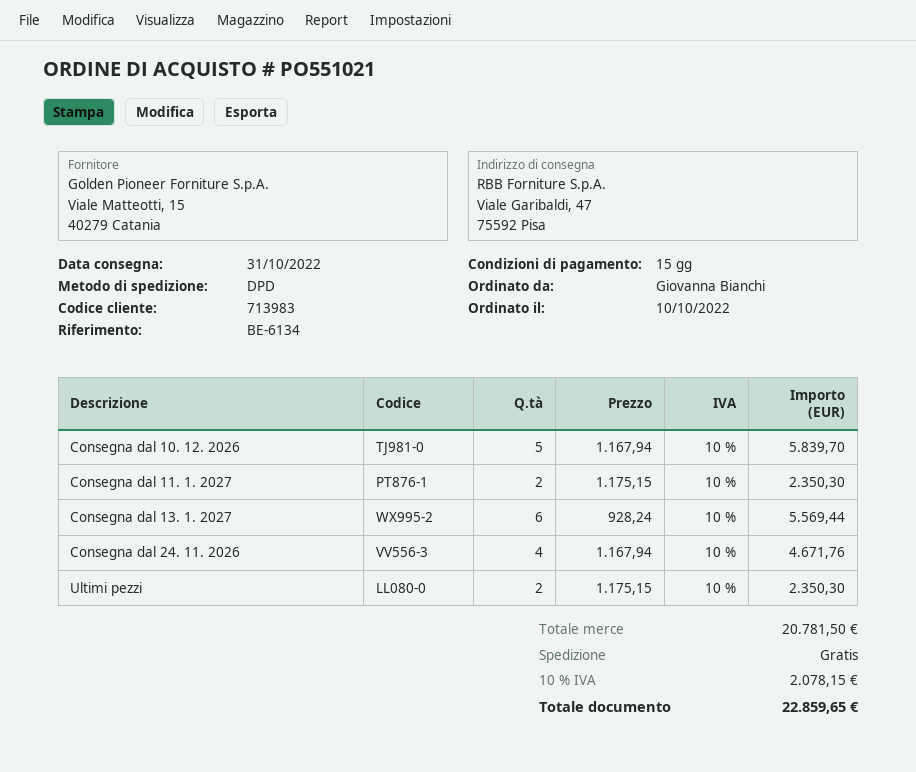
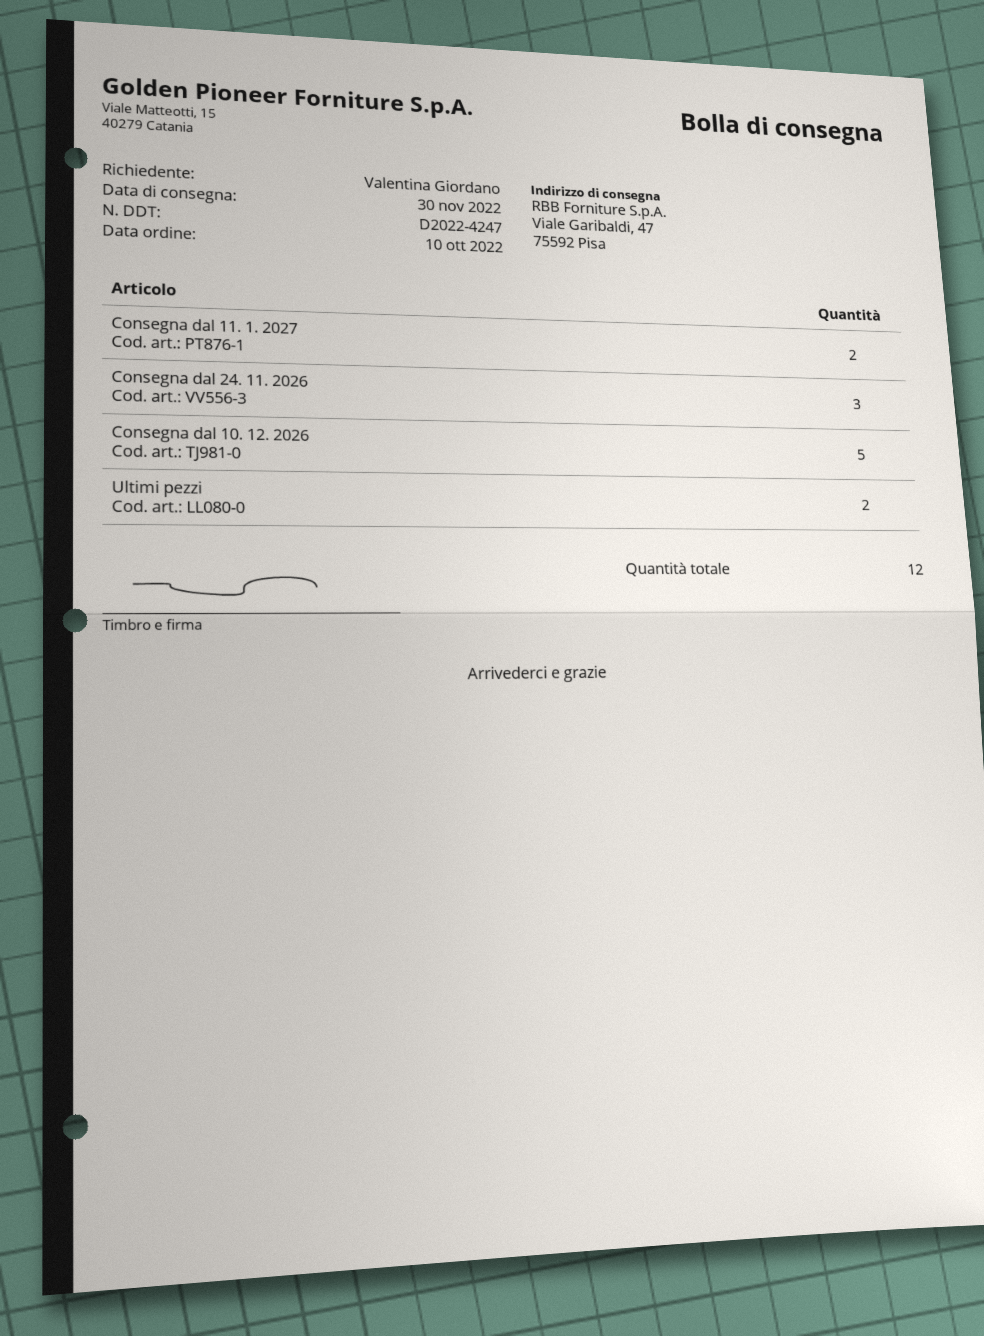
delivery date: 2022-10-31 -> 2022-11-30
ordered by: Giovanna Bianchi -> Valentina Giordano
Consegna dal 13. 1. 2027: 6 -> none
Consegna dal 24. 11. 2026: 4 -> 3

